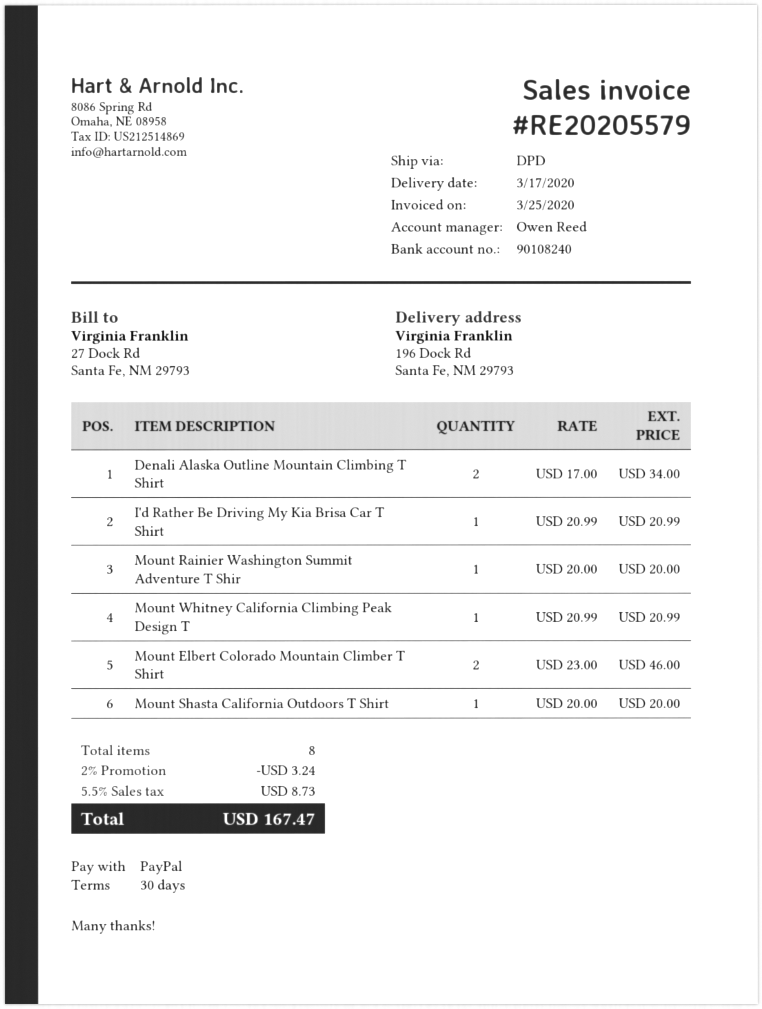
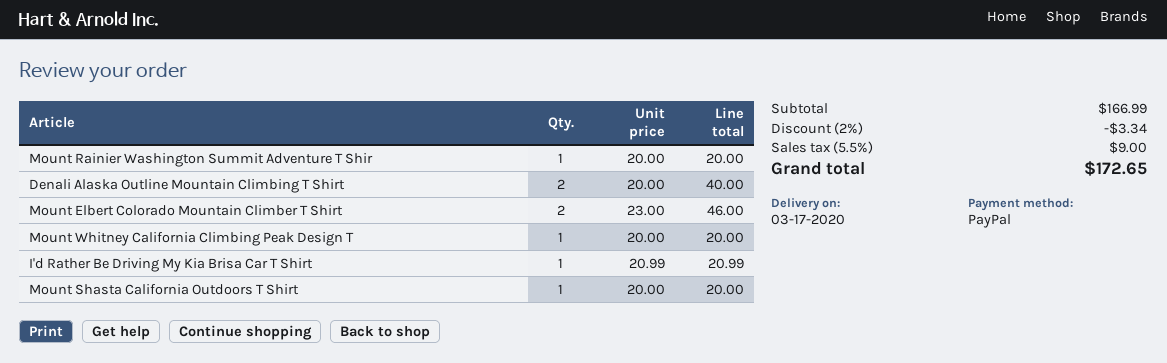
Denali Alaska Outline Mountain Climbing T Shirt: 2 x 17.00 = 34.00 -> 2 x 20.00 = 40.00
Mount Whitney California Climbing Peak Design T: 1 x 20.99 = 20.99 -> 1 x 20.00 = 20.00
discount: 2% = 3.24 -> 2% = 3.34
tax: 5.5% = 8.73 -> 5.5% = 9.00
total: 167.47 -> 172.65

